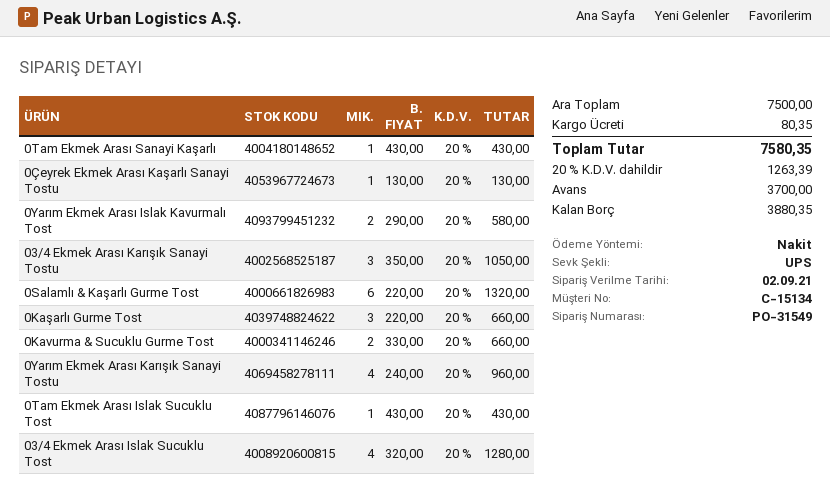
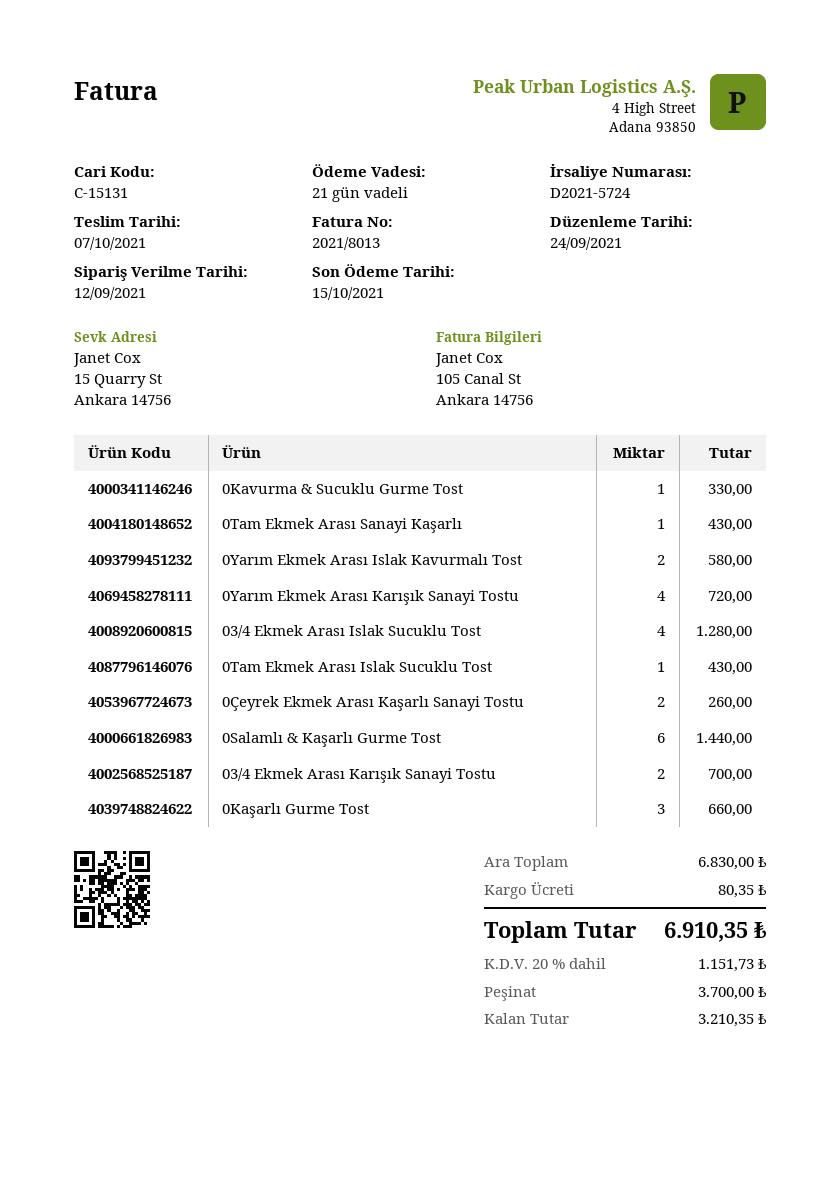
order date: 2021-09-02 -> 2021-09-12
customer number: C-15134 -> C-15131
0Çeyrek Ekmek Arası Kaşarlı Sanayi Tostu: 1 for 130.00 -> 2 for 260.00
03/4 Ekmek Arası Karışık Sanayi Tostu: 3 for 1050.00 -> 2 for 700.00
0Salamlı & Kaşarlı Gurme Tost: 6 for 1320.00 -> 6 for 1440.00
0Kavurma & Sucuklu Gurme Tost: 2 for 660.00 -> 1 for 330.00
0Yarım Ekmek Arası Karışık Sanayi Tostu: 4 for 960.00 -> 4 for 720.00
subtotal: 7500.00 -> 6830.00
tax: 20% = 1263.39 -> 20% = 1151.73
total: 7580.35 -> 6910.35
balance: 3880.35 -> 3210.35

